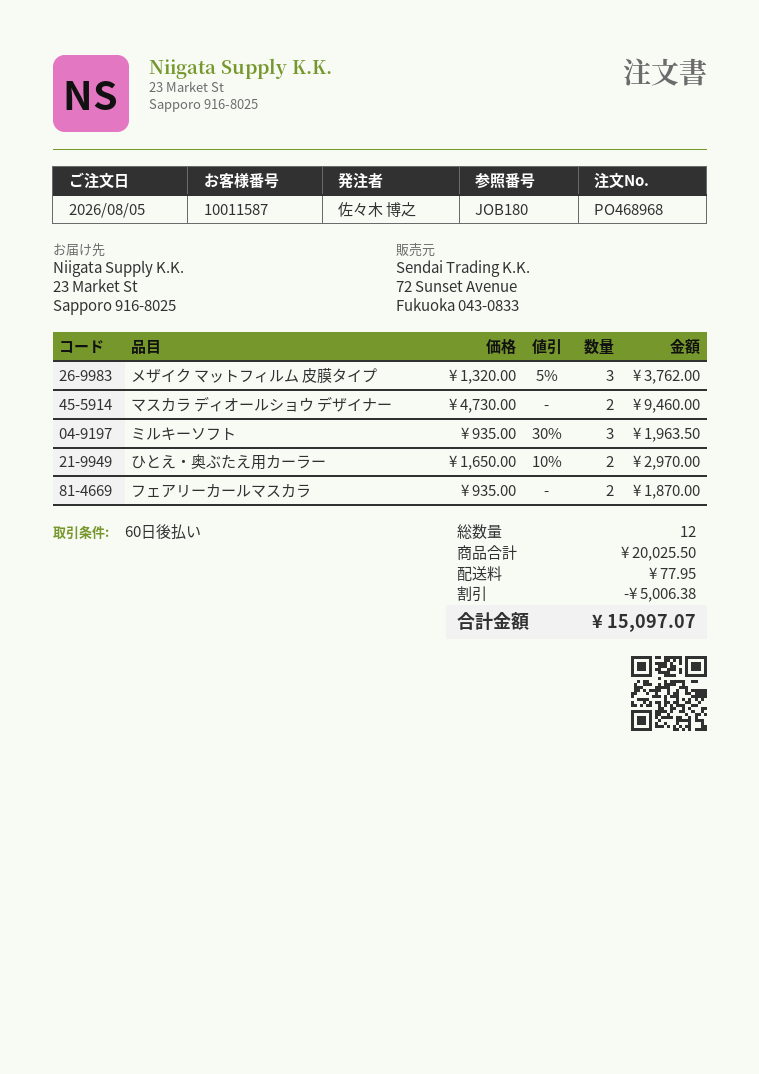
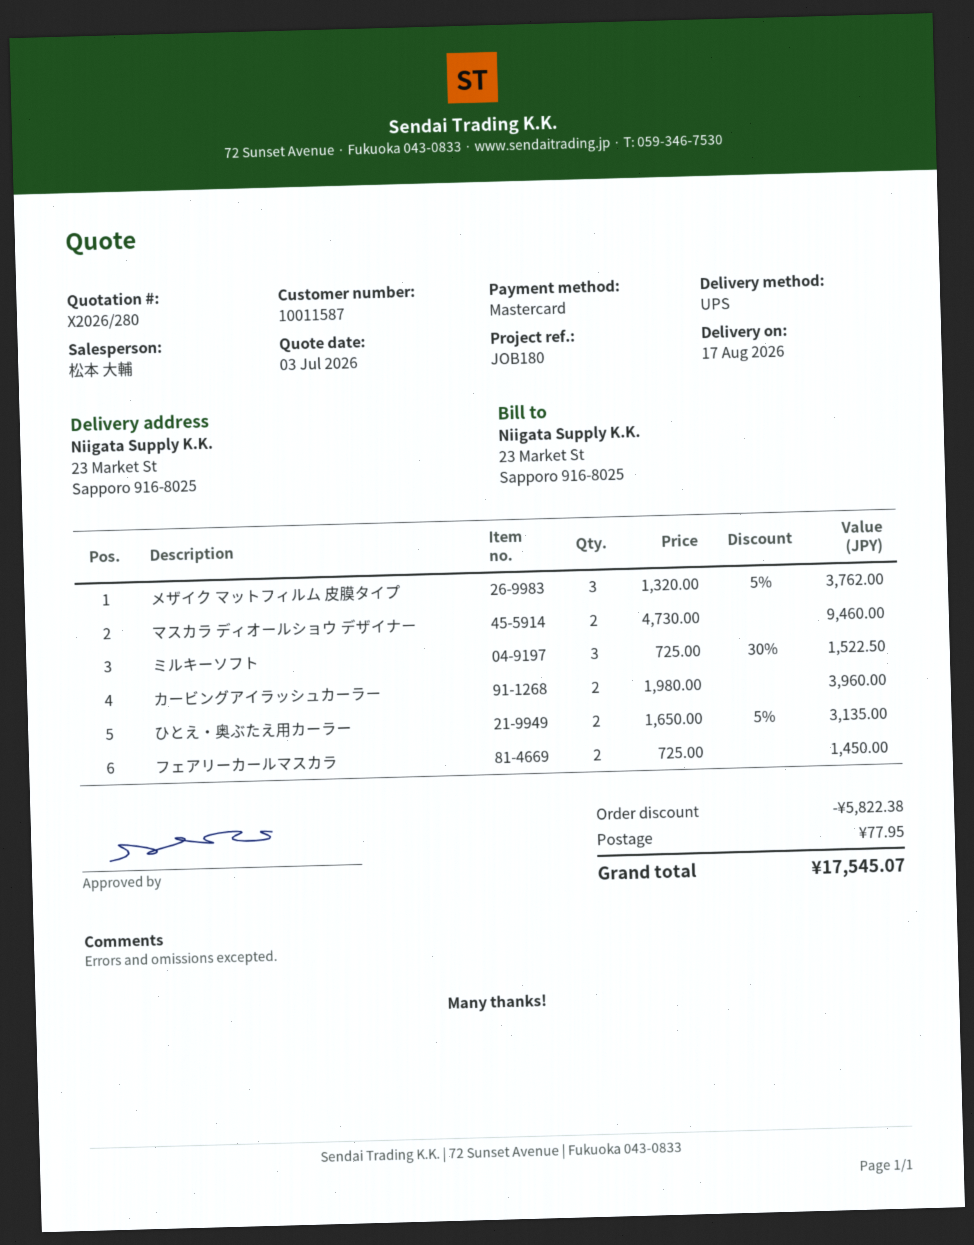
ミルキーソフト: 3 x 935.00 - 30% = 1963.50 -> 3 x 725.00 - 30% = 1522.50
ひとえ・奥ぶたえ用カーラー: 2 x 1650.00 - 10% = 2970.00 -> 2 x 1650.00 - 5% = 3135.00
フェアリーカールマスカラ: 2 x 935.00 = 1870.00 -> 2 x 725.00 = 1450.00
カービングアイラッシュカーラー: none -> 2 x 1980.00 = 3960.00
discount: 5006.38 -> 5822.38
total: 15097.07 -> 17545.07

